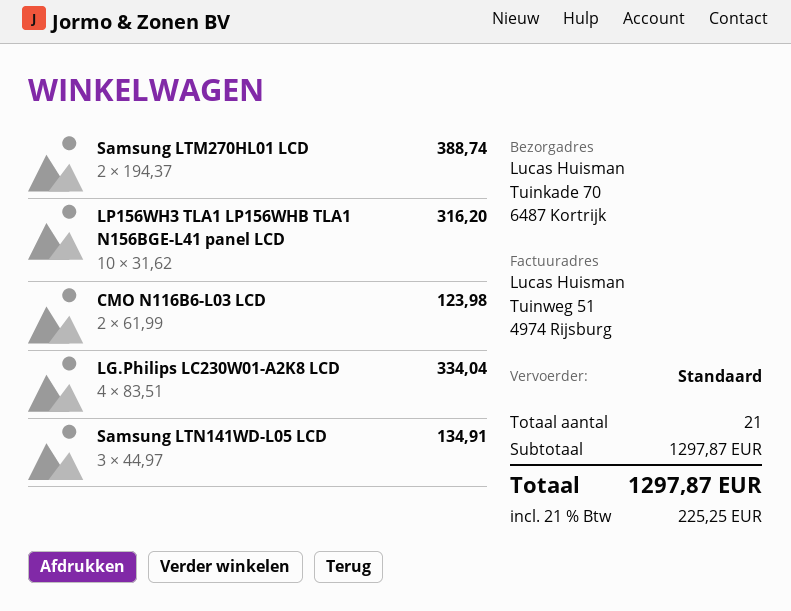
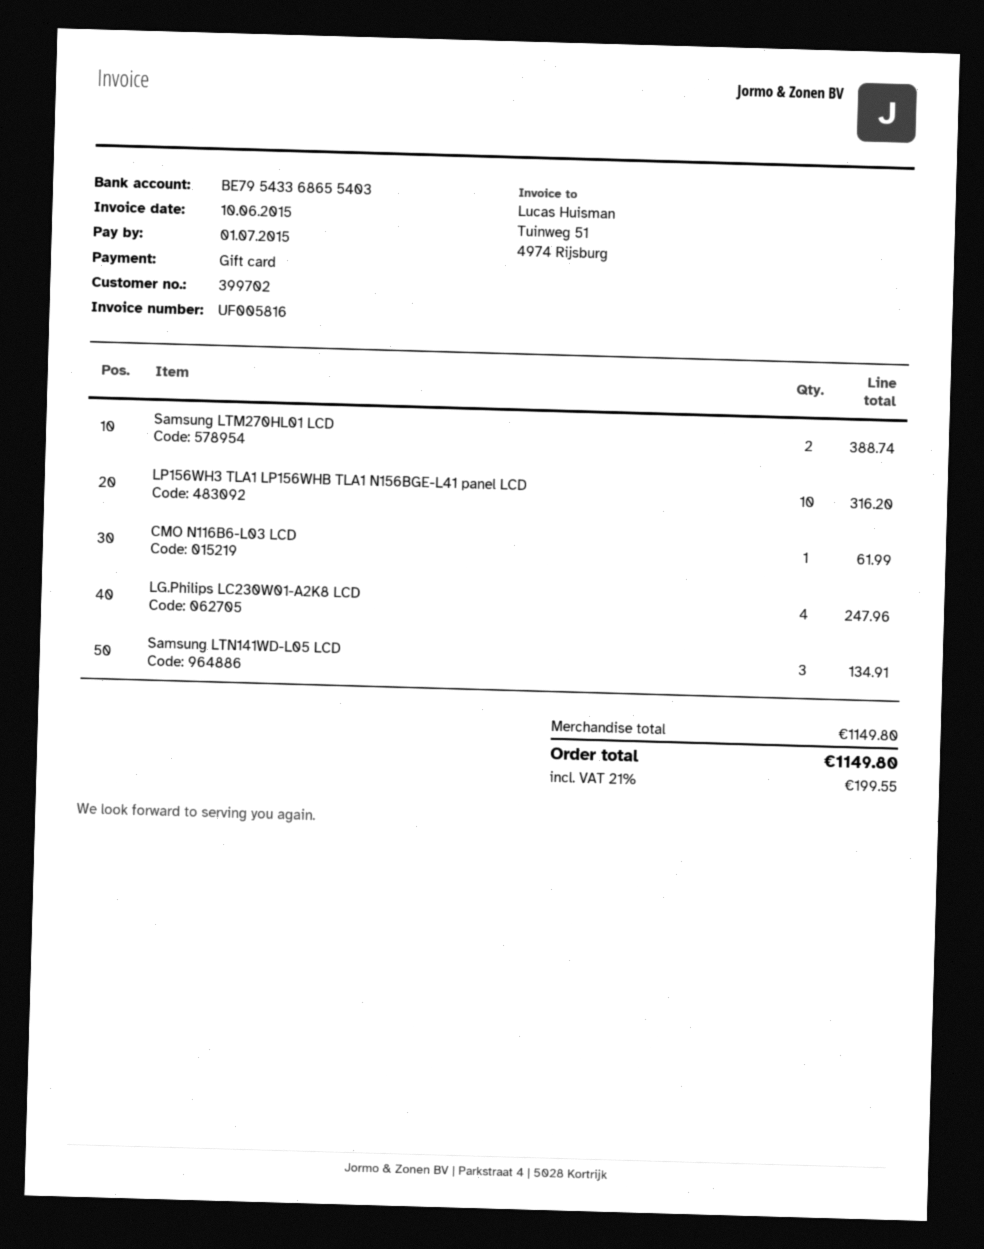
CMO N116B6-L03 LCD: 2 for 123.98 -> 1 for 61.99
LG.Philips LC230W01-A2K8 LCD: 4 for 334.04 -> 4 for 247.96
subtotal: 1297.87 -> 1149.80
tax: 21% = 225.25 -> 21% = 199.55
total: 1297.87 -> 1149.80

